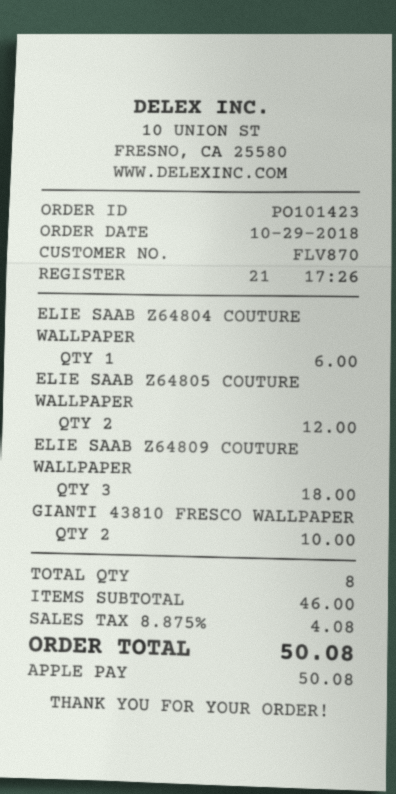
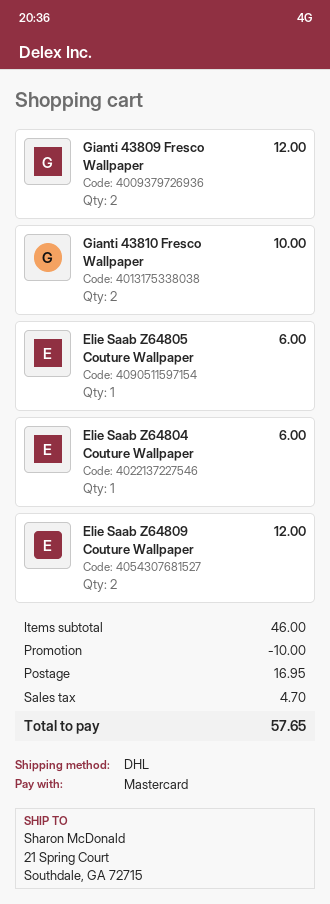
payment method: Apple Pay -> Mastercard
ELIE SAAB Z64805 COUTURE WALLPAPER: 2 for 12.00 -> 1 for 6.00
ELIE SAAB Z64809 COUTURE WALLPAPER: 3 for 18.00 -> 2 for 12.00
Gianti 43809 Fresco Wallpaper: none -> 2 for 12.00
discount: none -> 10.00
shipping: none -> 16.95
tax: 4.08 -> 4.70
total: 50.08 -> 57.65

